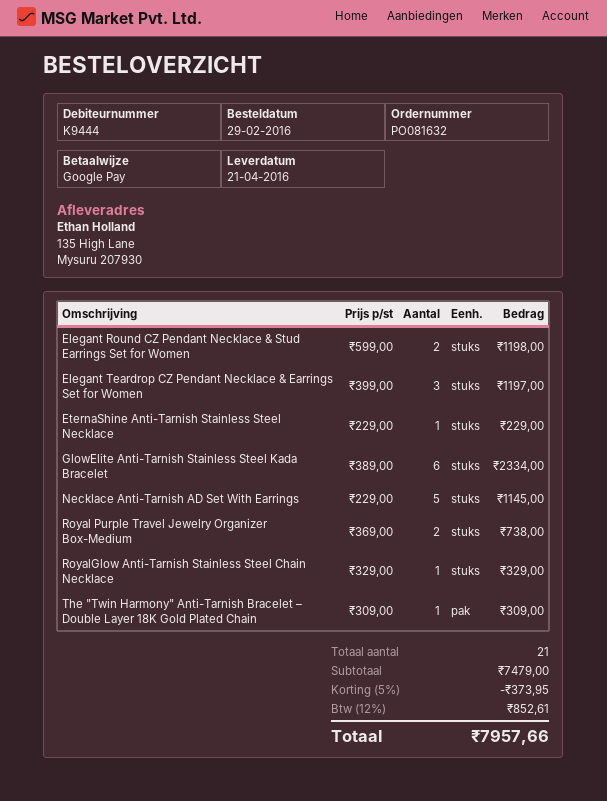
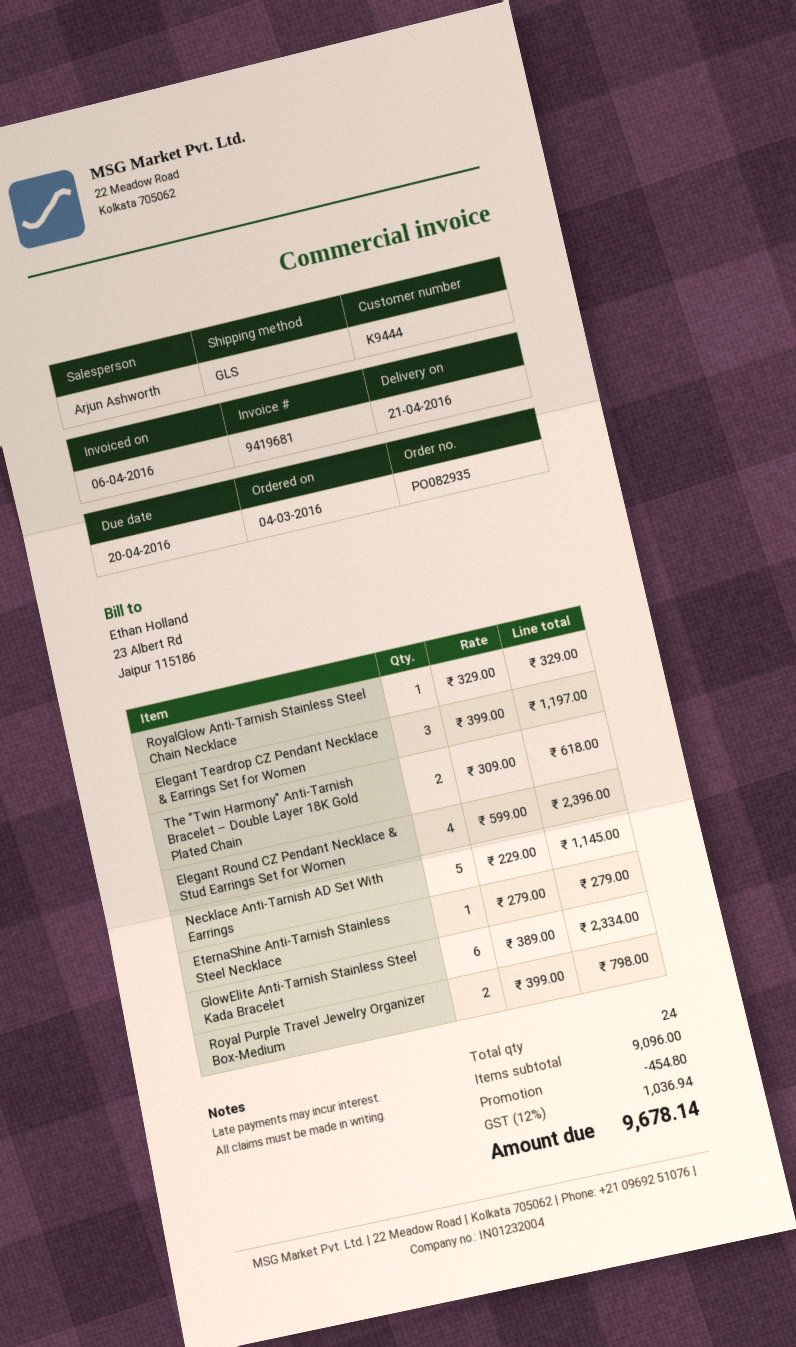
order number: PO081632 -> PO082935
order date: 2016-02-29 -> 2016-03-04
Elegant Round CZ Pendant Necklace & Stud Earrings Set for Women: 2 x 599.00 = 1198.00 -> 4 x 599.00 = 2396.00
EternaShine Anti-Tarnish Stainless Steel Necklace: 1 x 229.00 = 229.00 -> 1 x 279.00 = 279.00
Royal Purple Travel Jewelry Organizer Box-Medium: 2 x 369.00 = 738.00 -> 2 x 399.00 = 798.00
The "Twin Harmony" Anti-Tarnish Bracelet – Double Layer 18K Gold Plated Chain: 1 x 309.00 = 309.00 -> 2 x 309.00 = 618.00
total quantity: 21 -> 24
subtotal: 7479.00 -> 9096.00
discount: 373.95 -> 454.80
tax: 12% = 852.61 -> 12% = 1036.94
total: 7957.66 -> 9678.14

